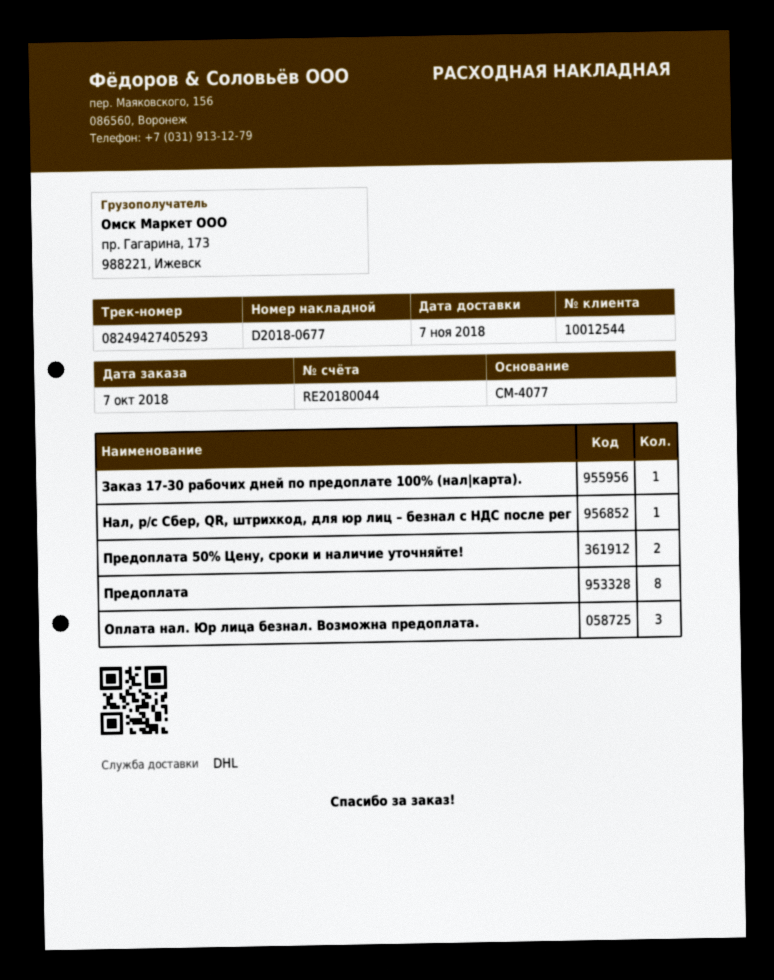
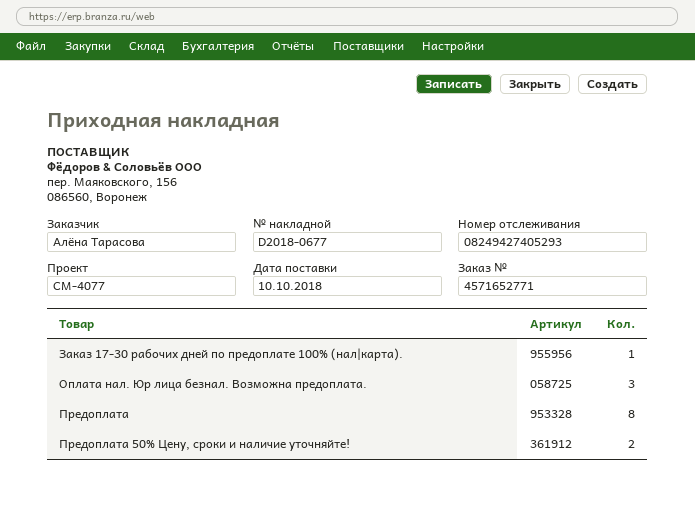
delivery date: 2018-11-07 -> 2018-10-10
Нал, р/с Сбер, QR, штрихкод, для юр лиц – безнал с НДС после рег: 1 -> none

